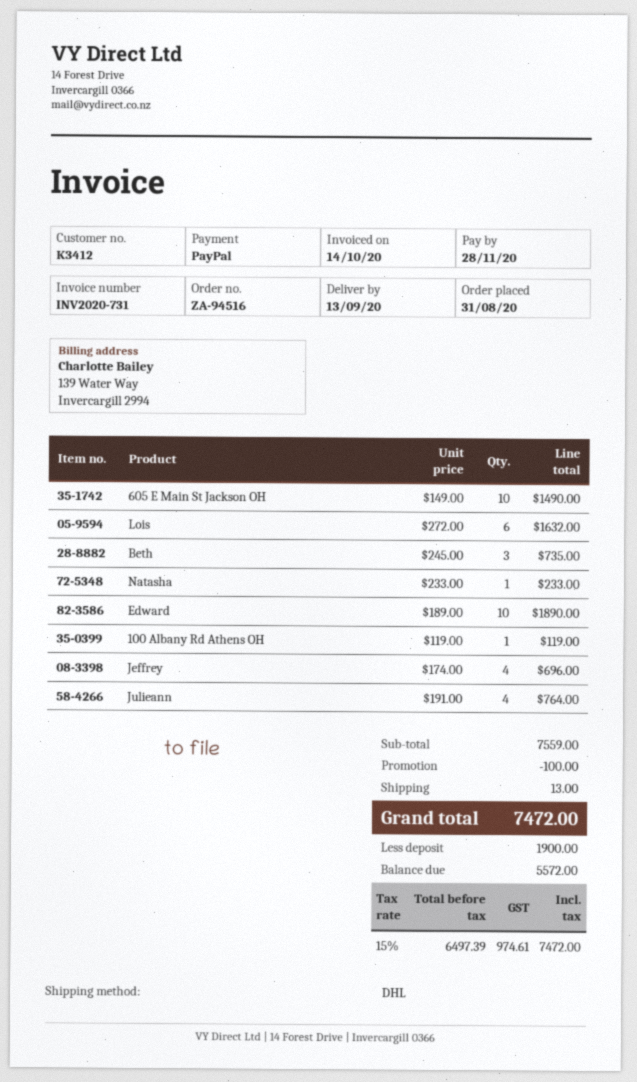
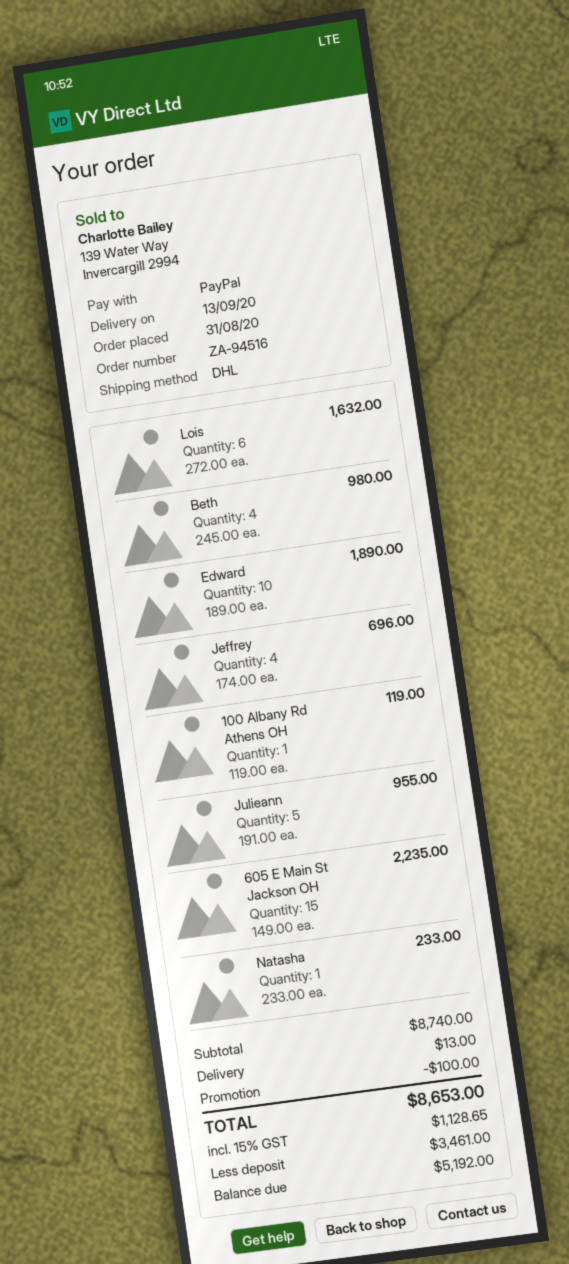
605 E Main St Jackson OH: 10 x 149.00 = 1490.00 -> 15 x 149.00 = 2235.00
Beth: 3 x 245.00 = 735.00 -> 4 x 245.00 = 980.00
Julieann: 4 x 191.00 = 764.00 -> 5 x 191.00 = 955.00
subtotal: 7559.00 -> 8740.00
tax: 15% = 974.61 -> 15% = 1128.65
total: 7472.00 -> 8653.00
deposit: 1900.00 -> 3461.00
balance: 5572.00 -> 5192.00

